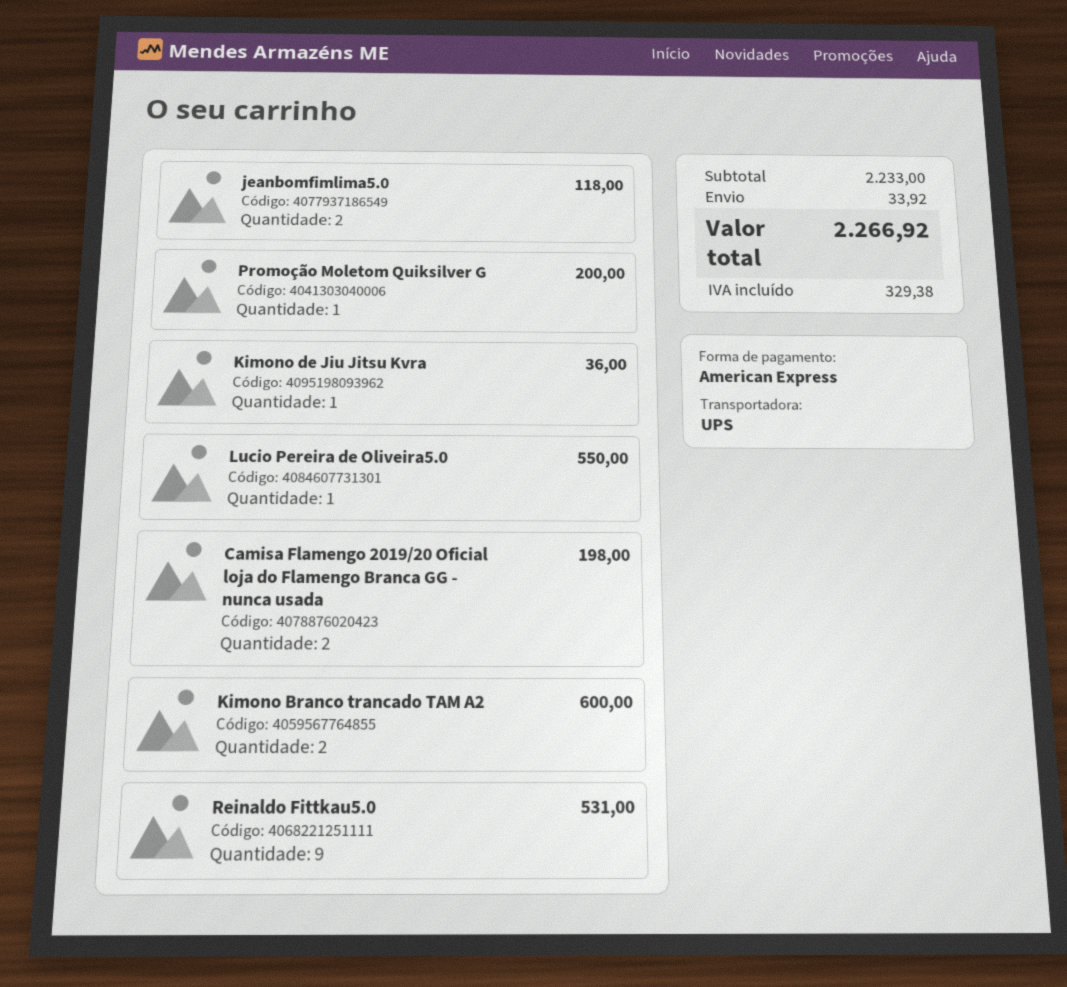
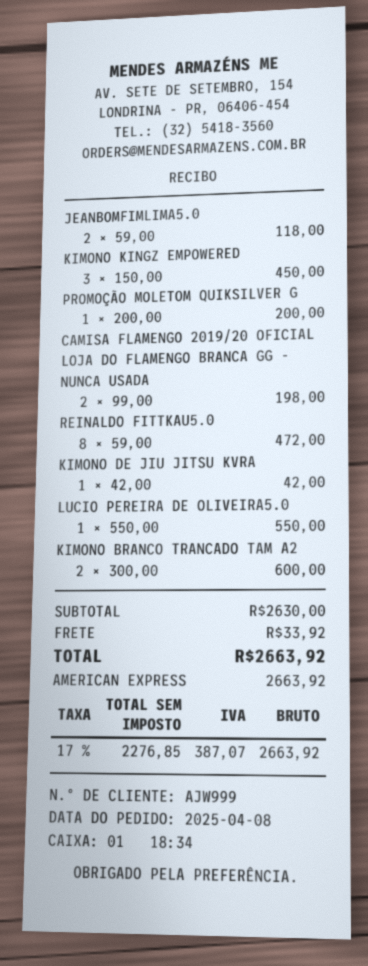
Kimono de Jiu Jitsu Kvra: 1 for 36.00 -> 1 for 42.00
Reinaldo Fittkau5.0: 9 for 531.00 -> 8 for 472.00
KIMONO KINGZ EMPOWERED: none -> 3 for 450.00
subtotal: 2233.00 -> 2630.00
tax: 329.38 -> 387.07
total: 2266.92 -> 2663.92

